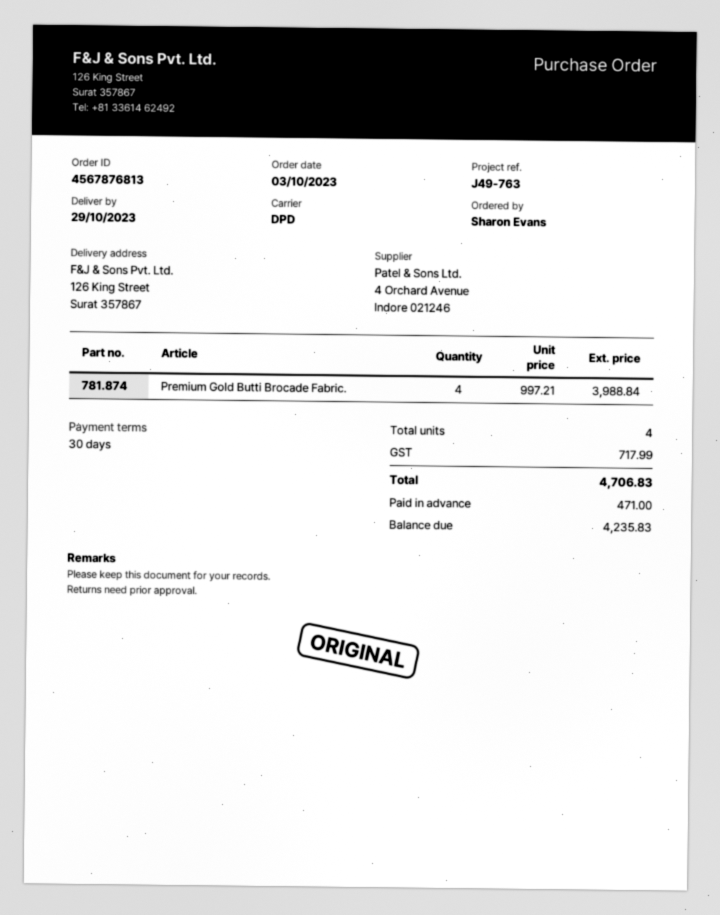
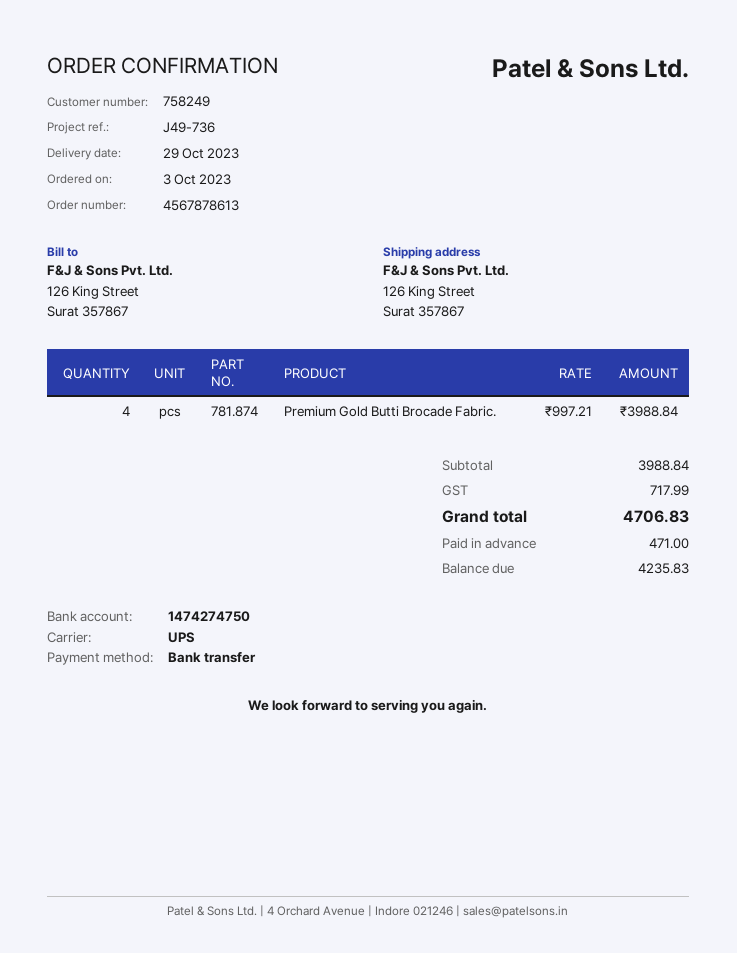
order number: 4567876813 -> 4567878613
reference: J49-763 -> J49-736
shipping method: DPD -> UPS

